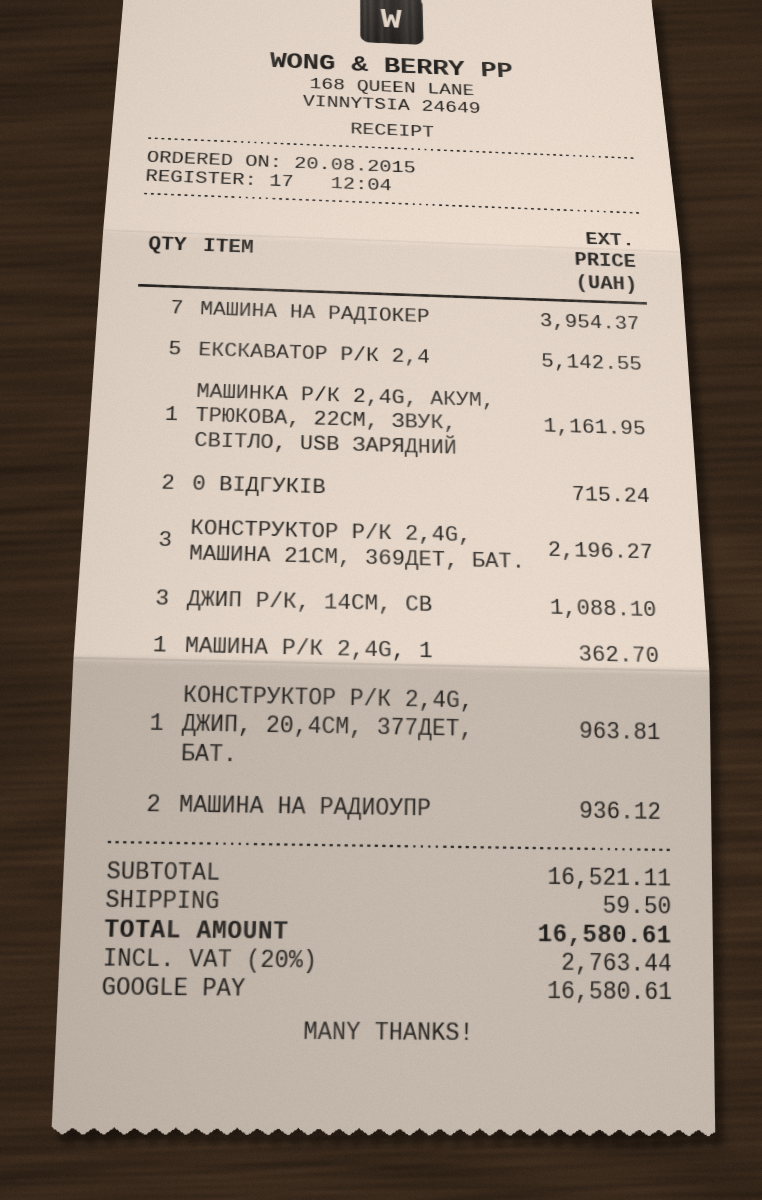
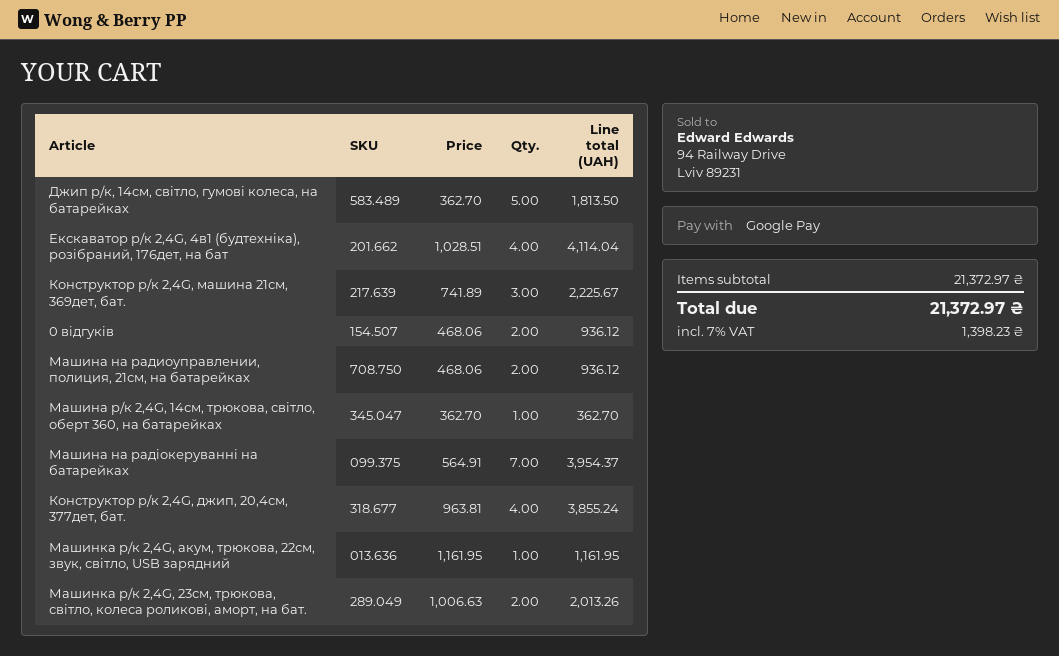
ЕКСКАВАТОР Р/К 2,4: 5 for 5142.55 -> 4 for 4114.04
0 ВІДГУКІВ: 2 for 715.24 -> 2 for 936.12
КОНСТРУКТОР Р/К 2,4G, МАШИНА 21СМ, 369ДЕТ, БАТ.: 3 for 2196.27 -> 3 for 2225.67
ДЖИП Р/К, 14СМ, СВ: 3 for 1088.10 -> 5 for 1813.50
КОНСТРУКТОР Р/К 2,4G, ДЖИП, 20,4СМ, 377ДЕТ, БАТ.: 1 for 963.81 -> 4 for 3855.24
Машинка р/к 2,4G, 23см, трюкова, світло, колеса роликові, аморт, на бат.: none -> 2 for 2013.26
subtotal: 16521.11 -> 21372.97
shipping: 59.50 -> none
tax: 20% = 2763.44 -> 7% = 1398.23
total: 16580.61 -> 21372.97

